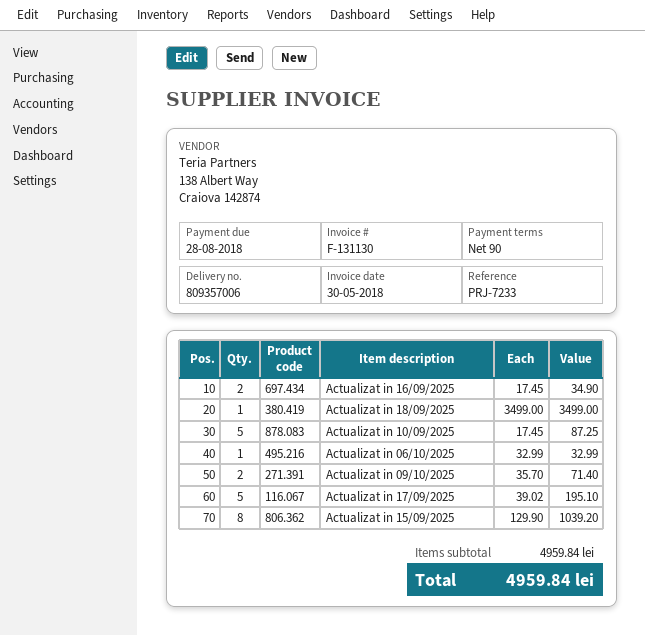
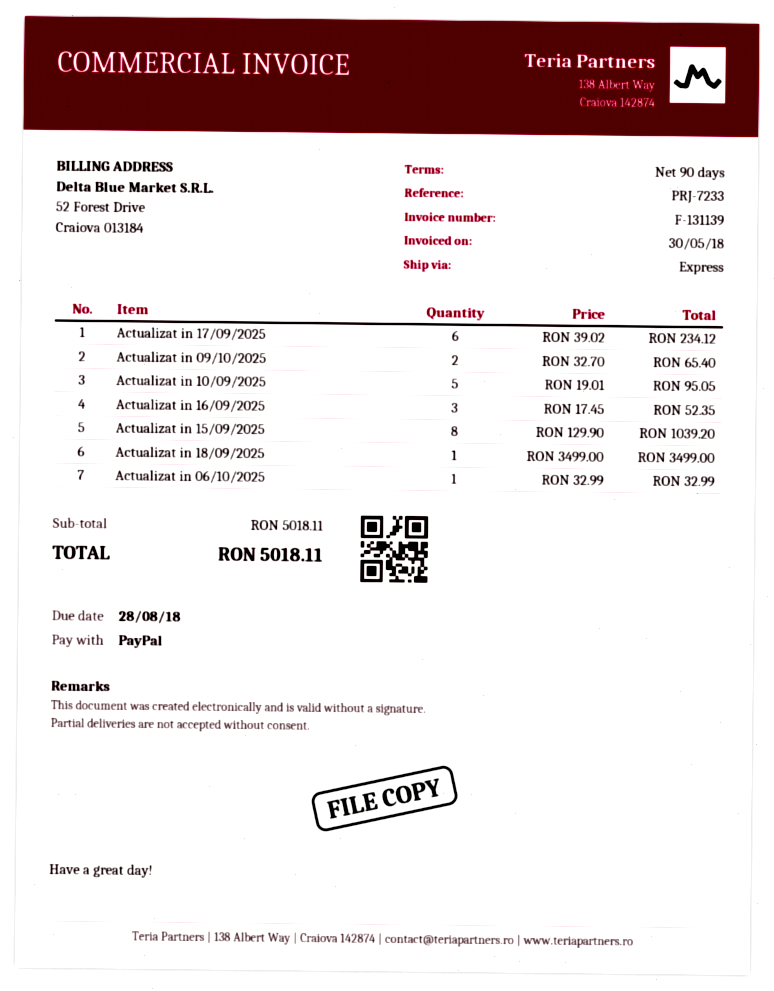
invoice number: F-131130 -> F-131139
Actualizat in 16/09/2025: 2 x 17.45 = 34.90 -> 3 x 17.45 = 52.35
Actualizat in 10/09/2025: 5 x 17.45 = 87.25 -> 5 x 19.01 = 95.05
Actualizat in 09/10/2025: 2 x 35.70 = 71.40 -> 2 x 32.70 = 65.40
Actualizat in 17/09/2025: 5 x 39.02 = 195.10 -> 6 x 39.02 = 234.12
subtotal: 4959.84 -> 5018.11
total: 4959.84 -> 5018.11

